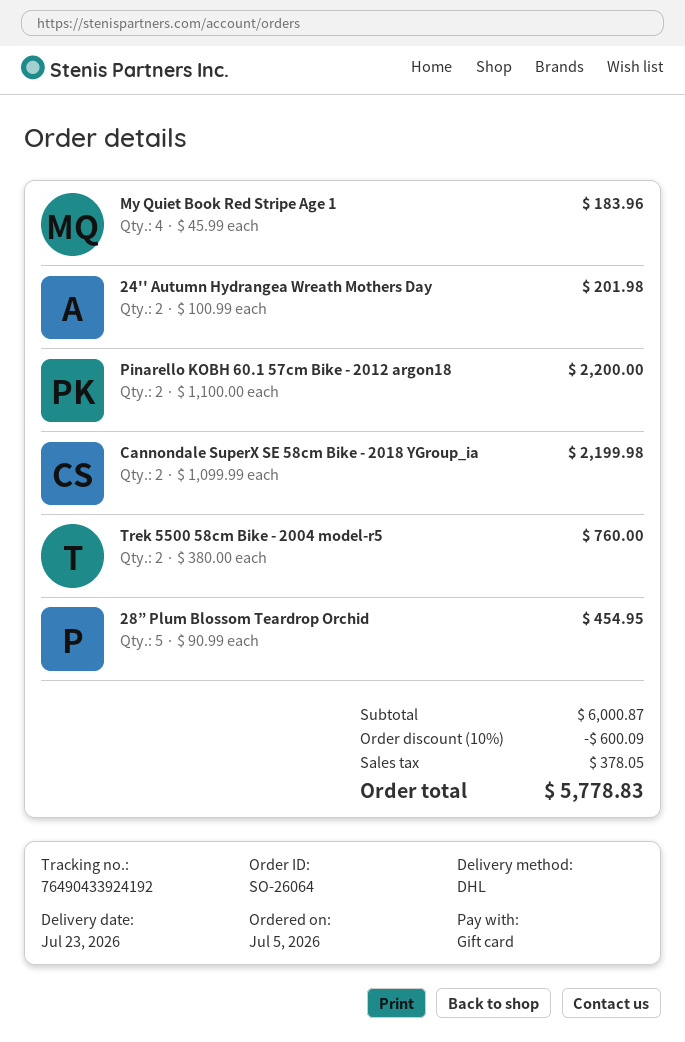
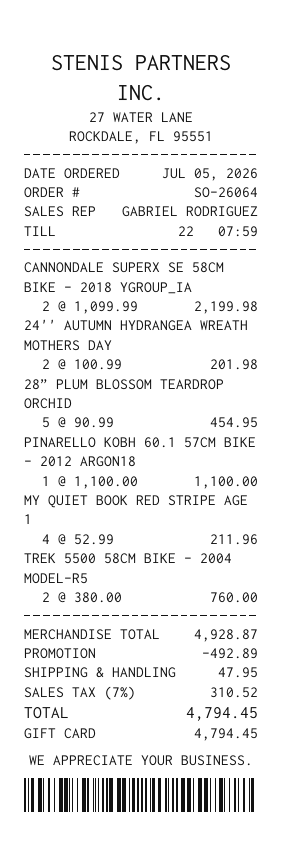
My Quiet Book Red Stripe Age 1: 4 x 45.99 = 183.96 -> 4 x 52.99 = 211.96
Pinarello KOBH 60.1 57cm Bike - 2012 argon18: 2 x 1100.00 = 2200.00 -> 1 x 1100.00 = 1100.00
subtotal: 6000.87 -> 4928.87
discount: 600.09 -> 492.89
shipping: none -> 47.95
tax: 378.05 -> 310.52
total: 5778.83 -> 4794.45

